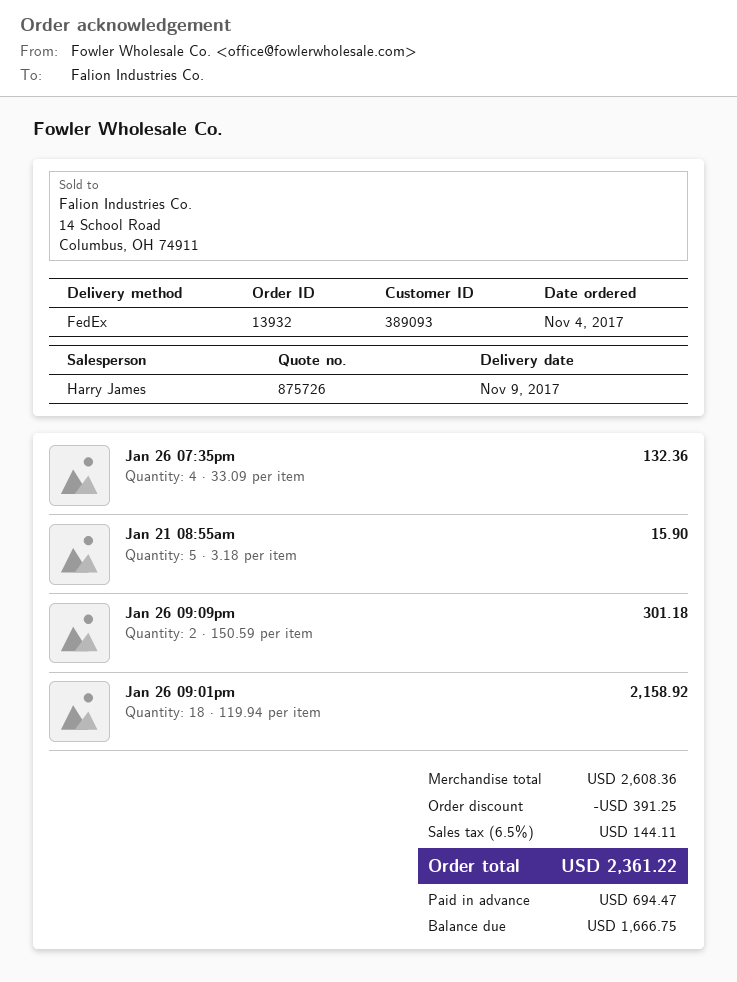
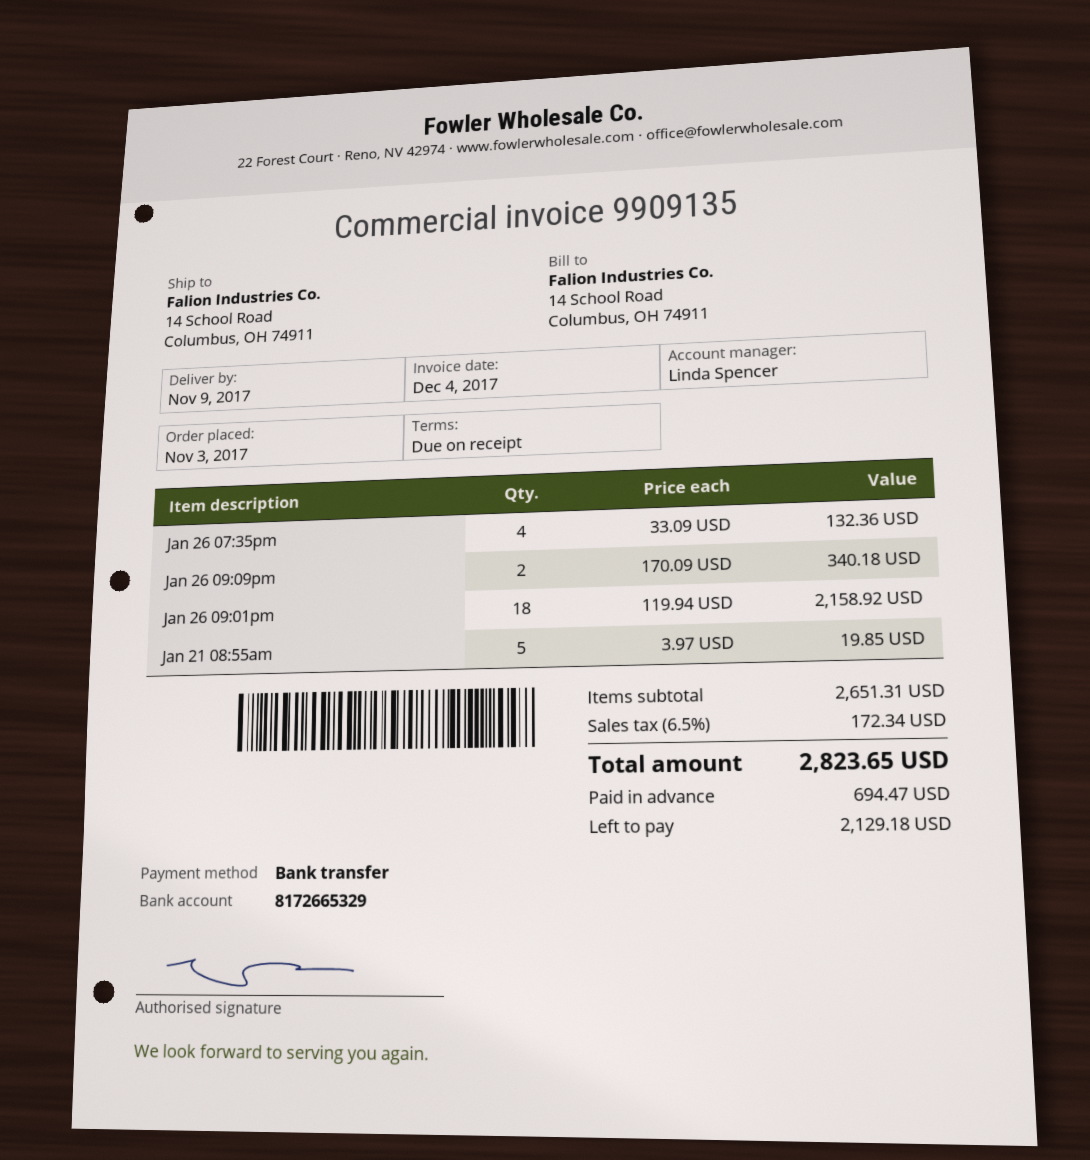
order date: 2017-11-04 -> 2017-11-03
sales rep: Harry James -> Linda Spencer
Jan 21 08:55am: 5 x 3.18 = 15.90 -> 5 x 3.97 = 19.85
Jan 26 09:09pm: 2 x 150.59 = 301.18 -> 2 x 170.09 = 340.18
subtotal: 2608.36 -> 2651.31
discount: 391.25 -> none
tax: 6.5% = 144.11 -> 6.5% = 172.34
total: 2361.22 -> 2823.65
balance: 1666.75 -> 2129.18

